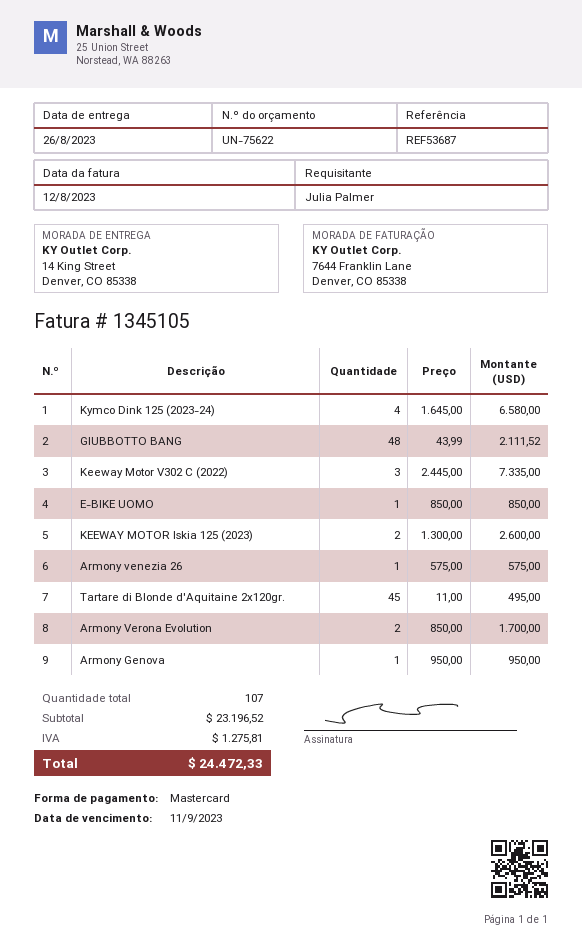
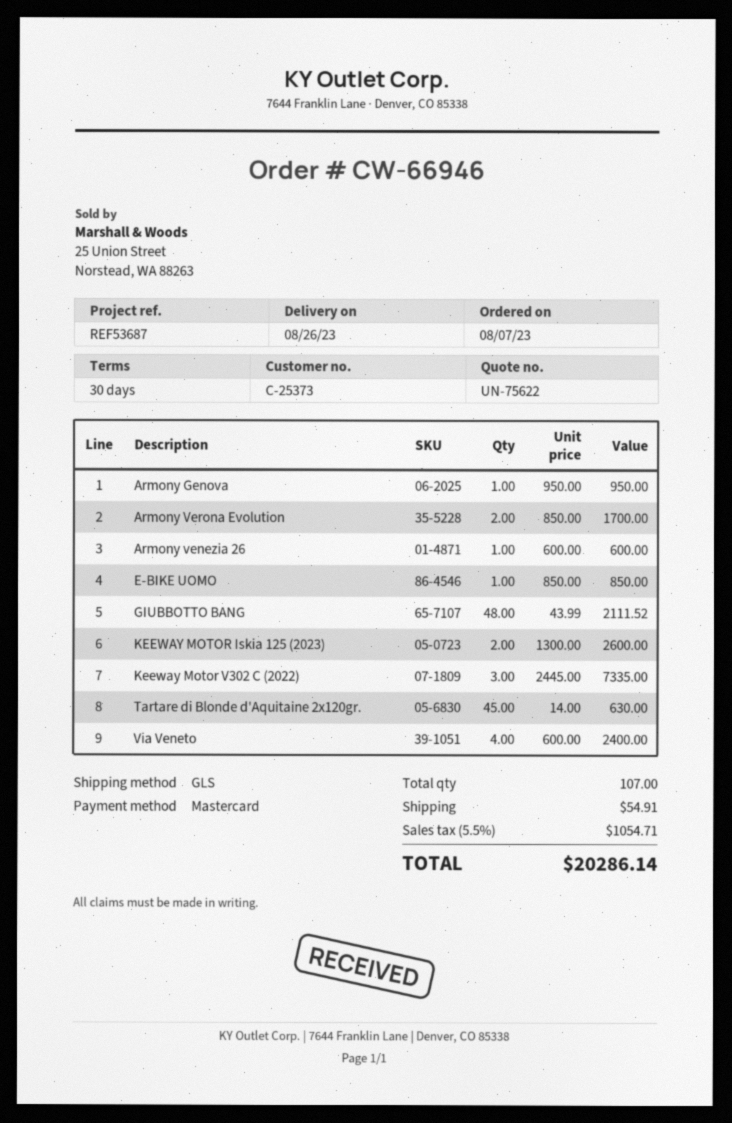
Kymco Dink 125 (2023-24): 4 x 1645.00 = 6580.00 -> none
Armony venezia 26: 1 x 575.00 = 575.00 -> 1 x 600.00 = 600.00
Tartare di Blonde d'Aquitaine 2x120gr.: 45 x 11.00 = 495.00 -> 45 x 14.00 = 630.00
Via Veneto: none -> 4 x 600.00 = 2400.00
shipping: none -> 54.91
tax: 1275.81 -> 1054.71
total: 24472.33 -> 20286.14

